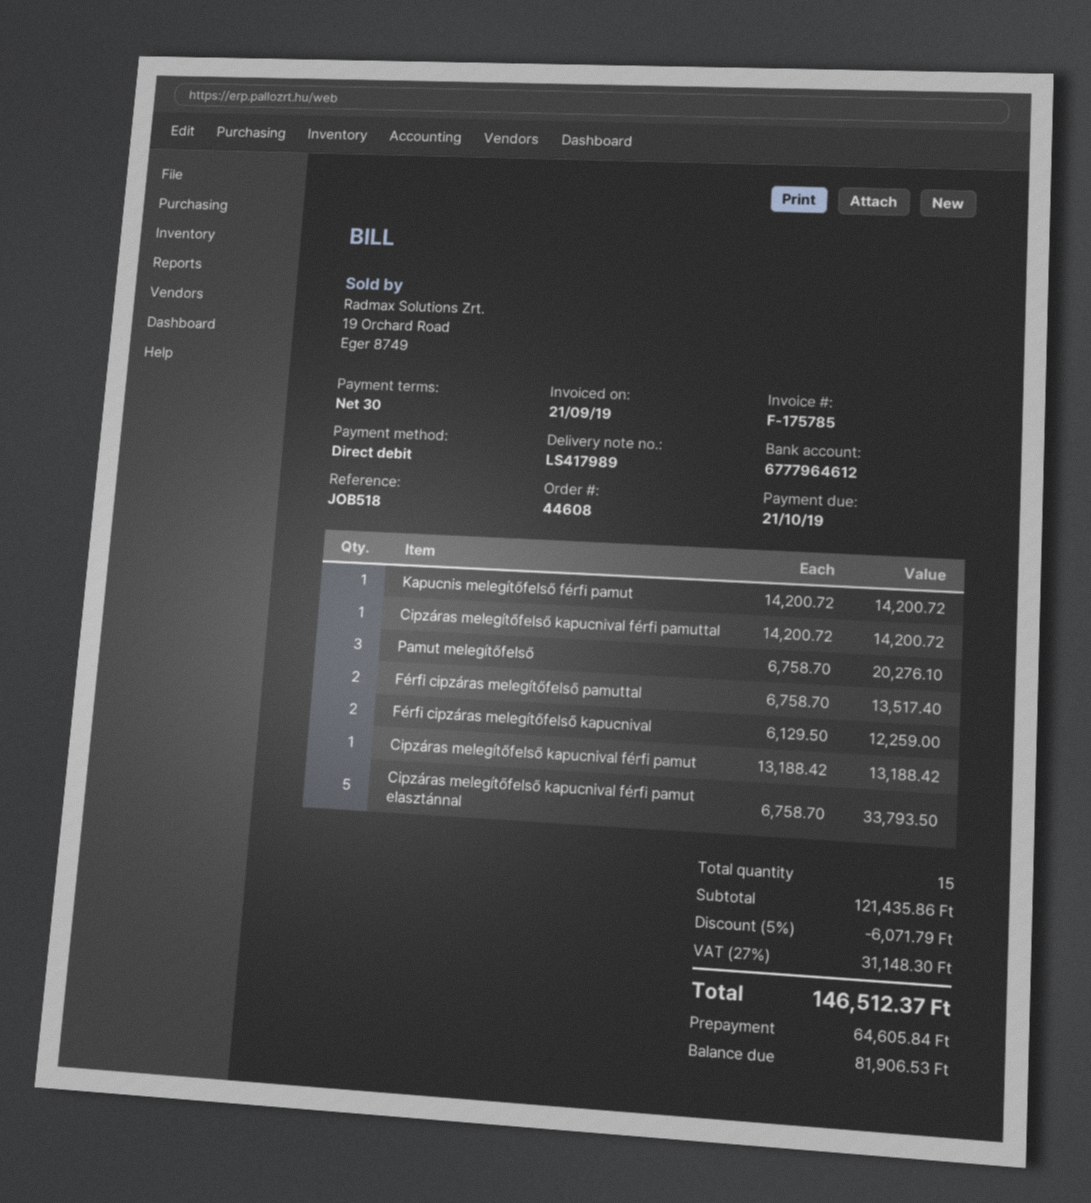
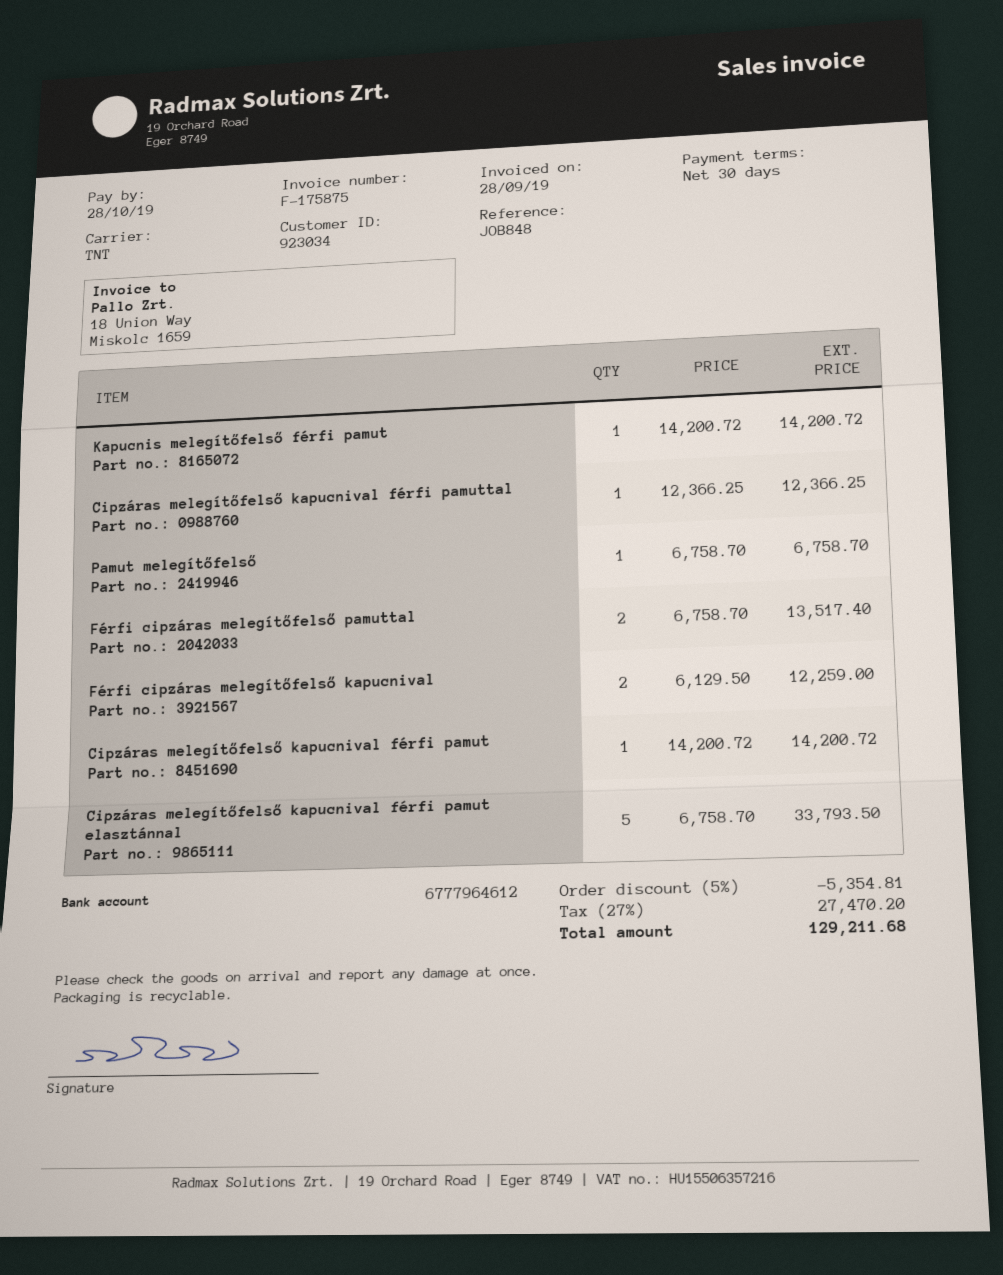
invoice number: F-175785 -> F-175875
invoice date: 2019-09-21 -> 2019-09-28
due date: 2019-10-21 -> 2019-10-28
reference: JOB518 -> JOB848
Cipzáras melegítőfelső kapucnival férfi pamuttal: 1 x 14200.72 = 14200.72 -> 1 x 12366.25 = 12366.25
Pamut melegítőfelső: 3 x 6758.70 = 20276.10 -> 1 x 6758.70 = 6758.70
Cipzáras melegítőfelső kapucnival férfi pamut: 1 x 13188.42 = 13188.42 -> 1 x 14200.72 = 14200.72
discount: 5% = 6071.79 -> 5% = 5354.81
tax: 27% = 31148.30 -> 27% = 27470.20
total: 146512.37 -> 129211.68

